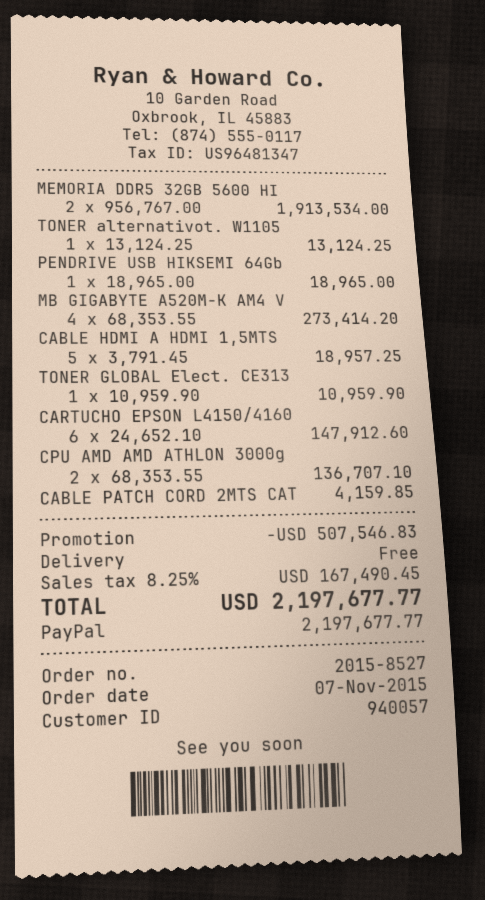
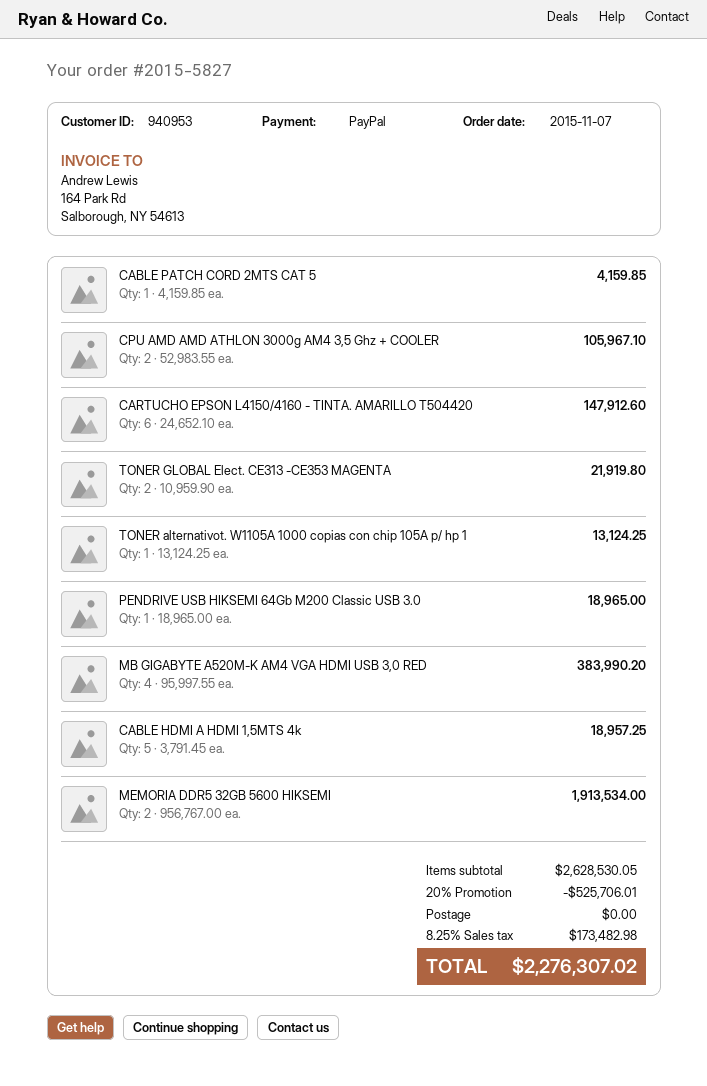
order number: 2015-8527 -> 2015-5827
customer number: 940057 -> 940953
MB GIGABYTE A520M-K AM4 V: 4 x 68353.55 = 273414.20 -> 4 x 95997.55 = 383990.20
TONER GLOBAL Elect. CE313: 1 x 10959.90 = 10959.90 -> 2 x 10959.90 = 21919.80
CPU AMD AMD ATHLON 3000g: 2 x 68353.55 = 136707.10 -> 2 x 52983.55 = 105967.10
discount: 507546.83 -> 525706.01
tax: 8.25% = 167490.45 -> 8.25% = 173482.98
total: 2197677.77 -> 2276307.02

